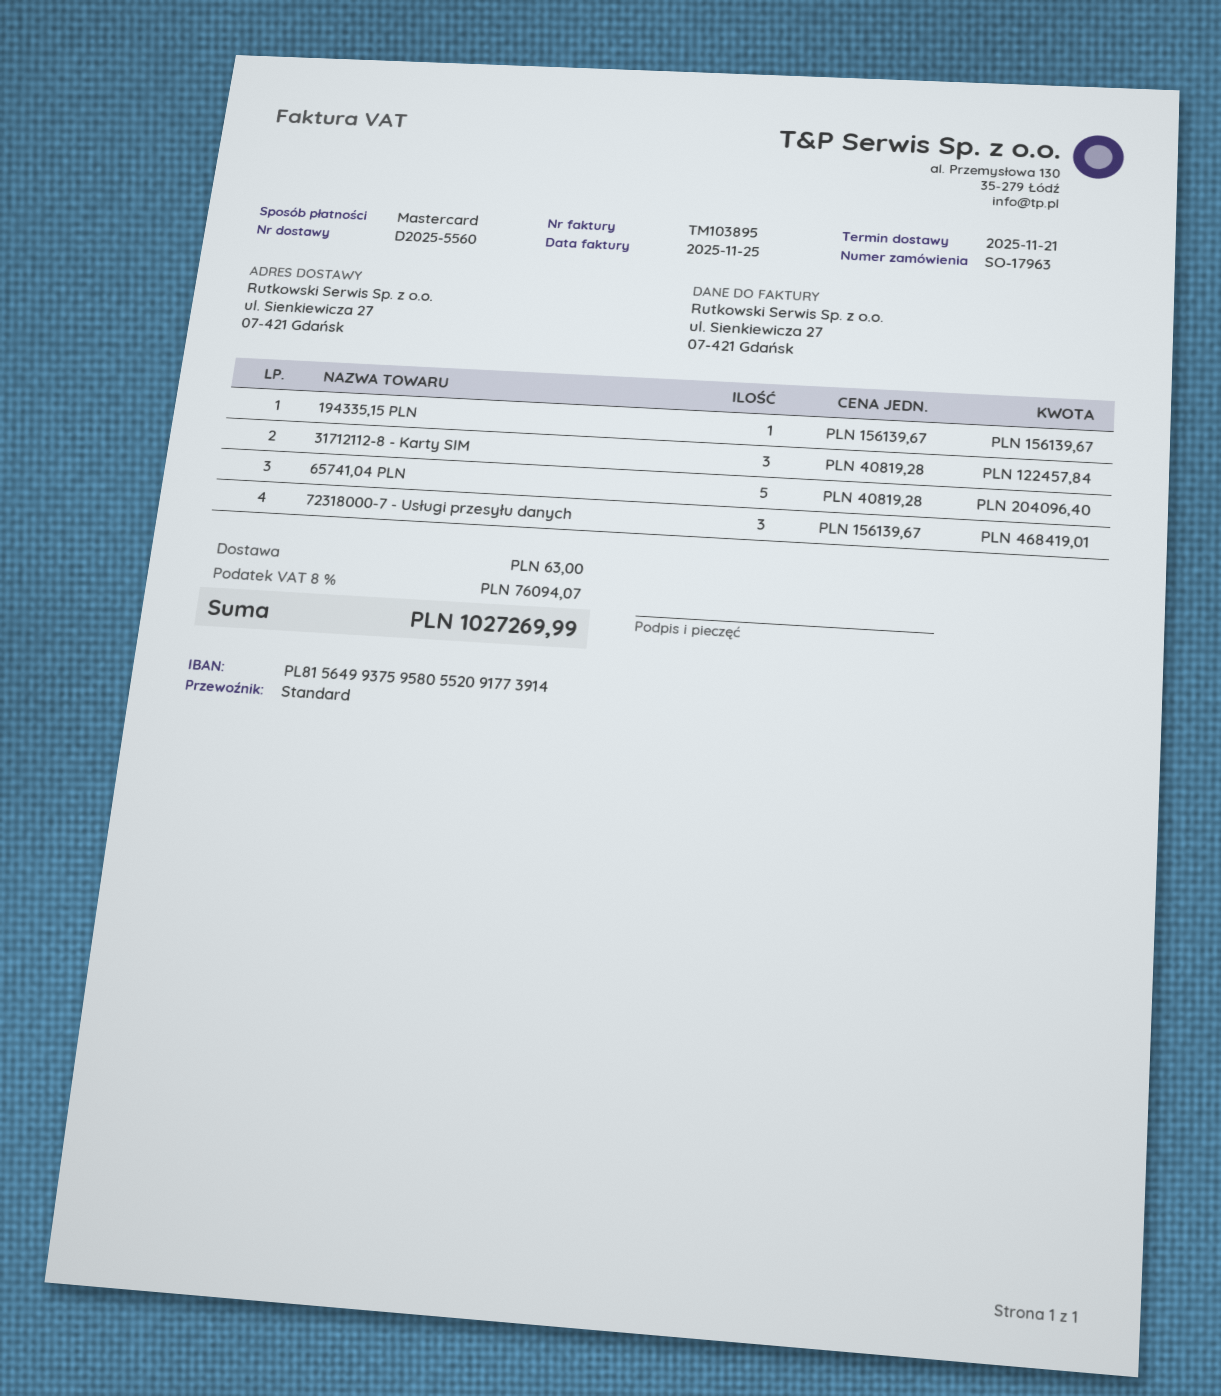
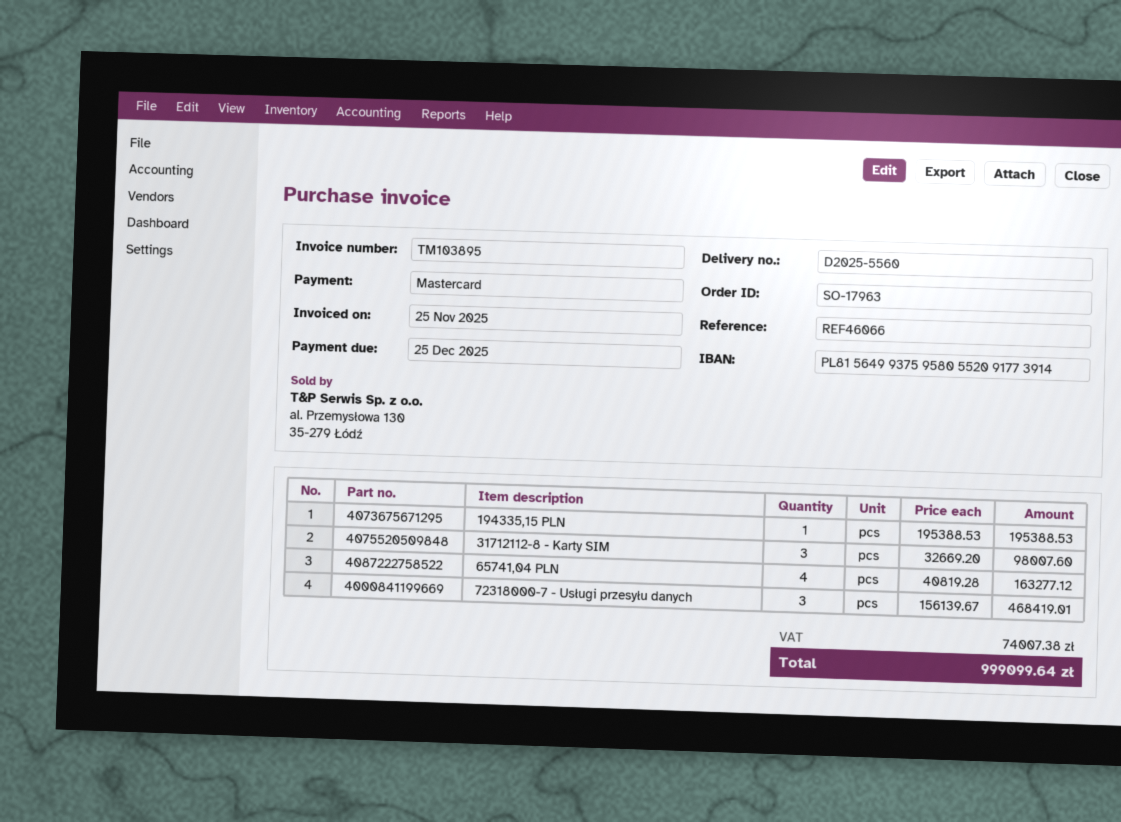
194335,15 PLN: 1 x 156139.67 = 156139.67 -> 1 x 195388.53 = 195388.53
31712112-8 - Karty SIM: 3 x 40819.28 = 122457.84 -> 3 x 32669.20 = 98007.60
65741,04 PLN: 5 x 40819.28 = 204096.40 -> 4 x 40819.28 = 163277.12
shipping: 63.00 -> none
tax: 76094.07 -> 74007.38
total: 1027269.99 -> 999099.64

